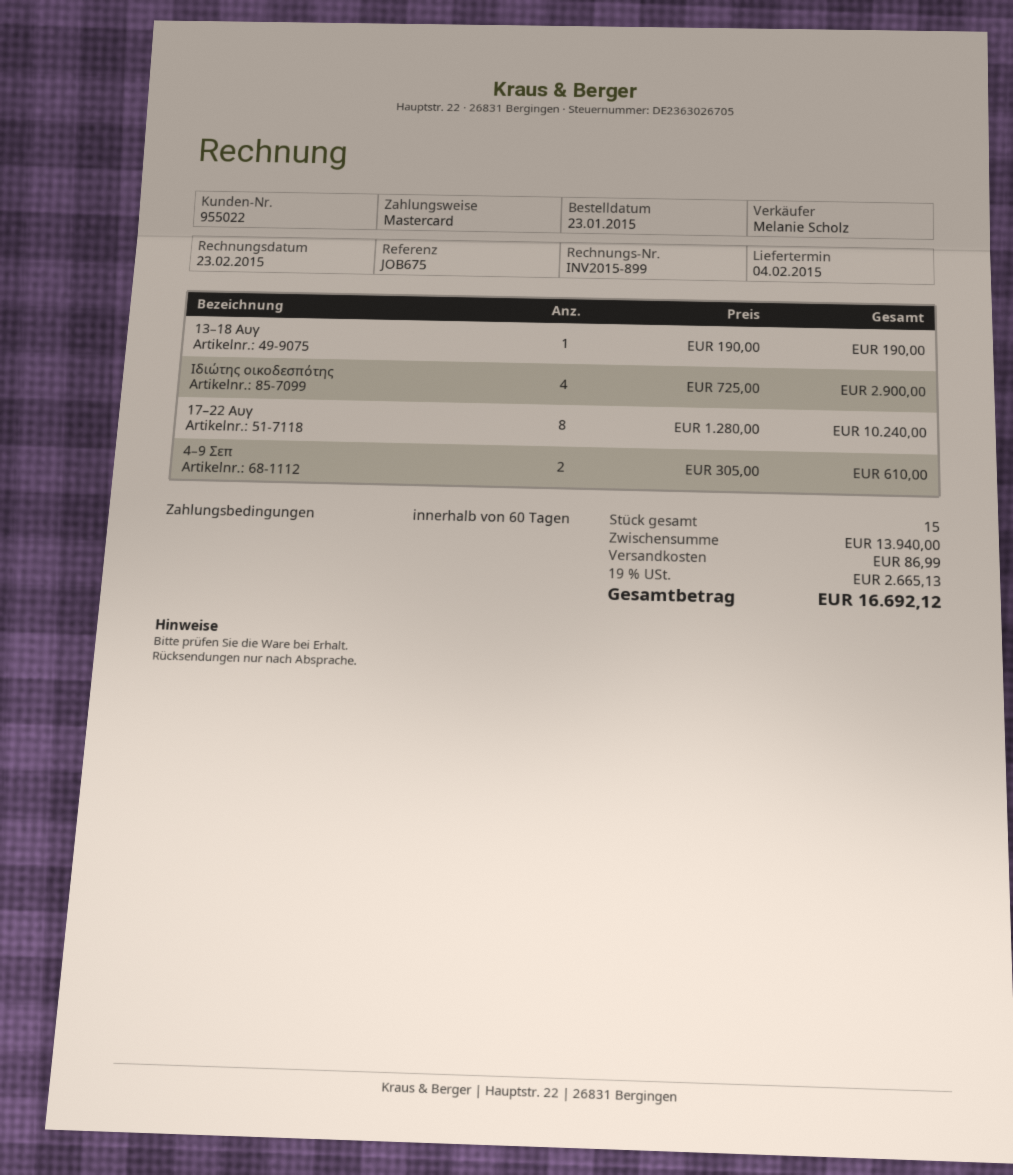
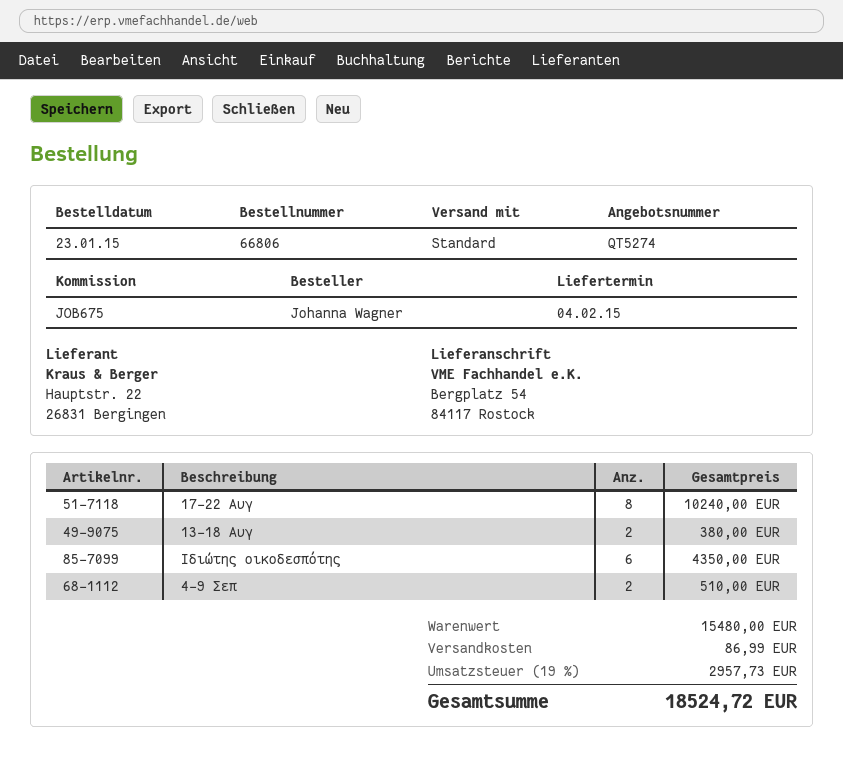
13–18 Αυγ: 1 for 190.00 -> 2 for 380.00
Ιδιώτης οικοδεσπότης: 4 for 2900.00 -> 6 for 4350.00
4–9 Σεπ: 2 for 610.00 -> 2 for 510.00
subtotal: 13940.00 -> 15480.00
tax: 19% = 2665.13 -> 19% = 2957.73
total: 16692.12 -> 18524.72

